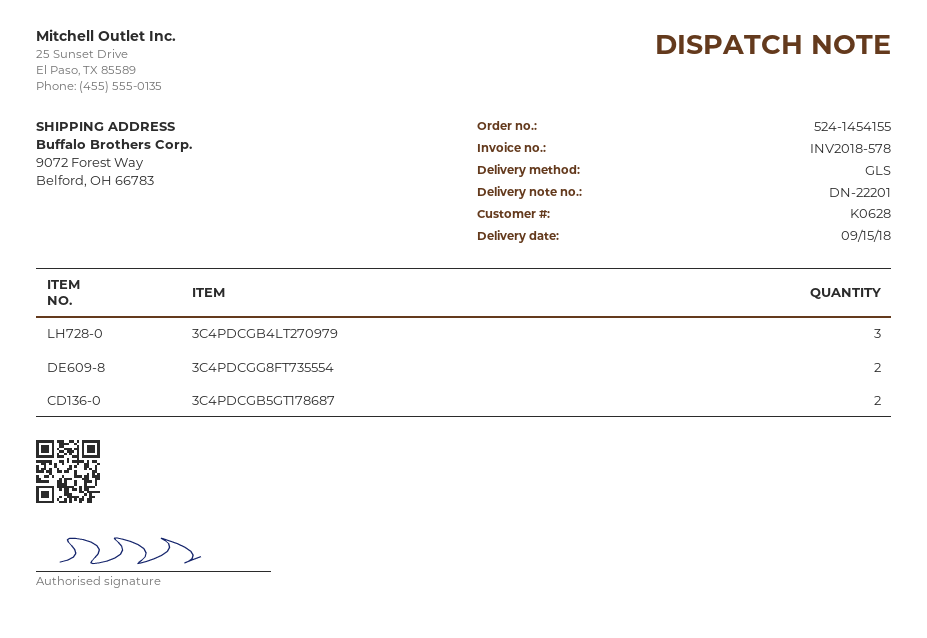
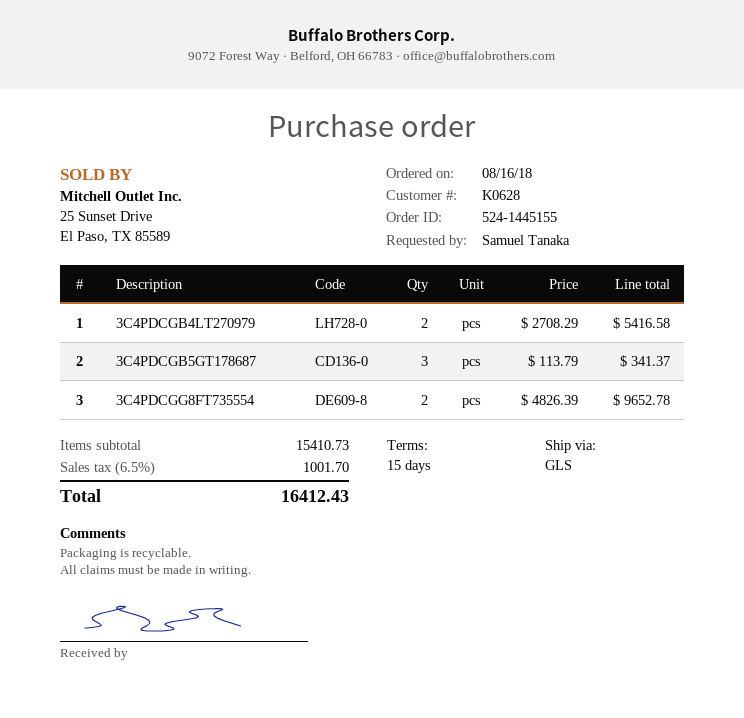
order number: 524-1454155 -> 524-1445155
3C4PDCGB4LT270979: 3 -> 2
3C4PDCGB5GT178687: 2 -> 3

